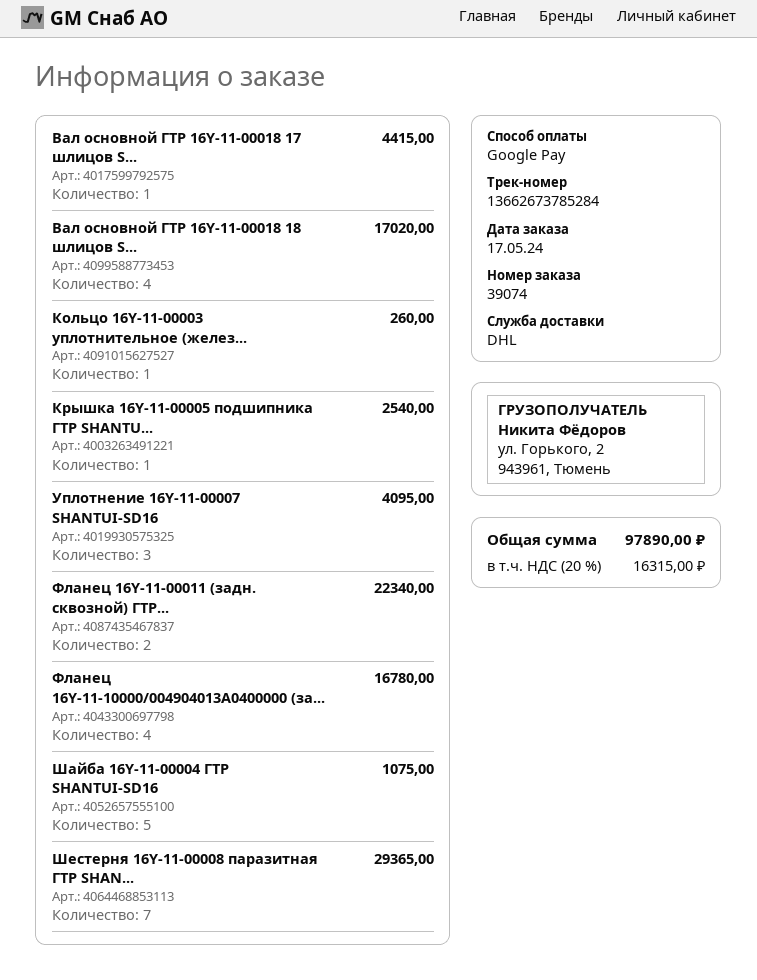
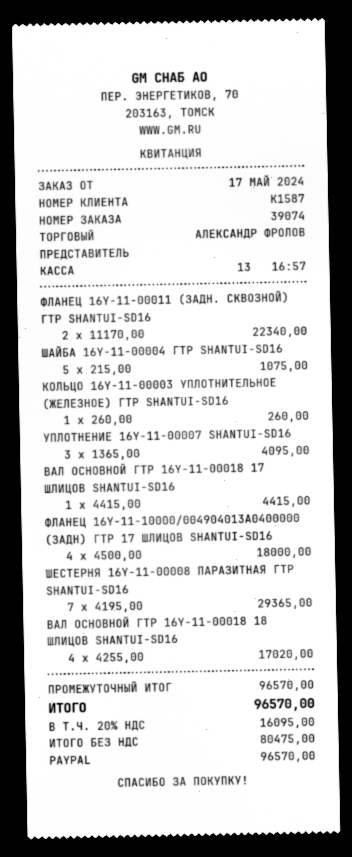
payment method: Google Pay -> PayPal
Крышка 16Y-11-00005 подшипника ГТР SHANTU...: 1 for 2540.00 -> none
Фланец 16Y-11-10000/004904013A0400000 (за...: 4 for 16780.00 -> 4 for 18000.00
tax: 20% = 16315.00 -> 20% = 16095.00
total: 97890.00 -> 96570.00

